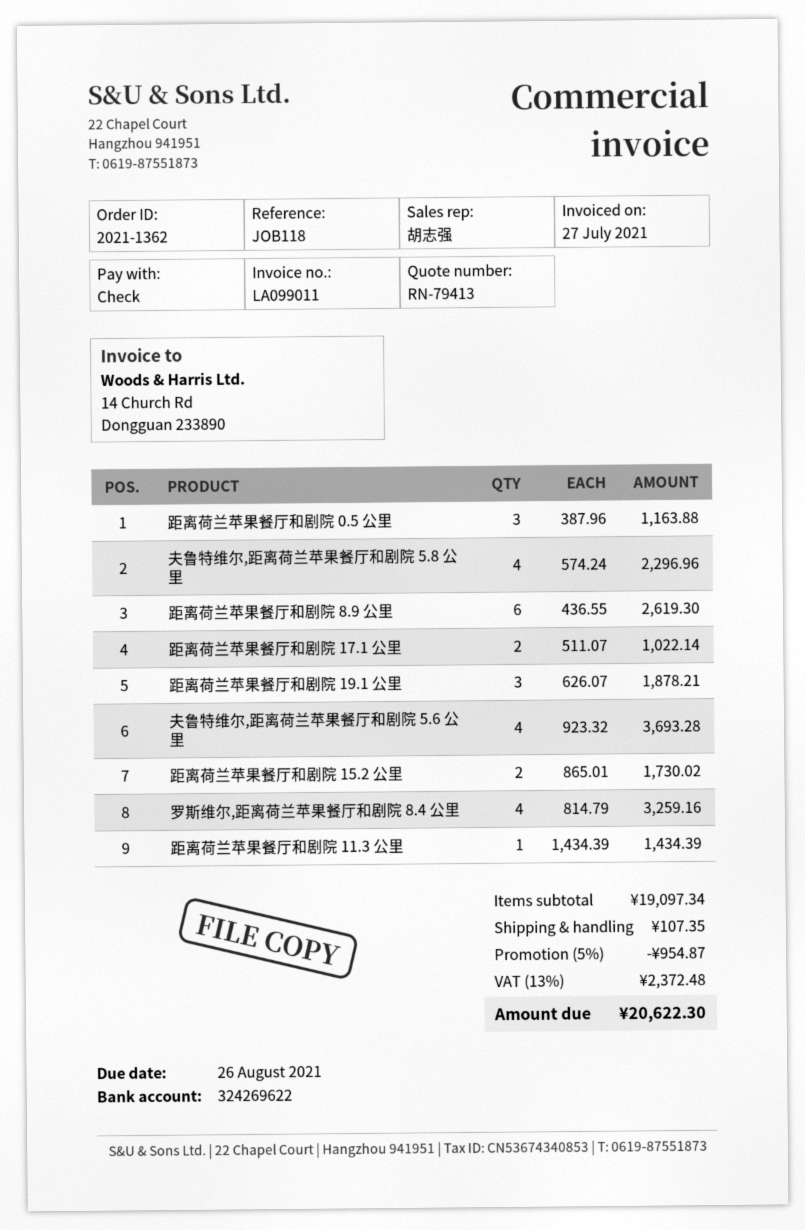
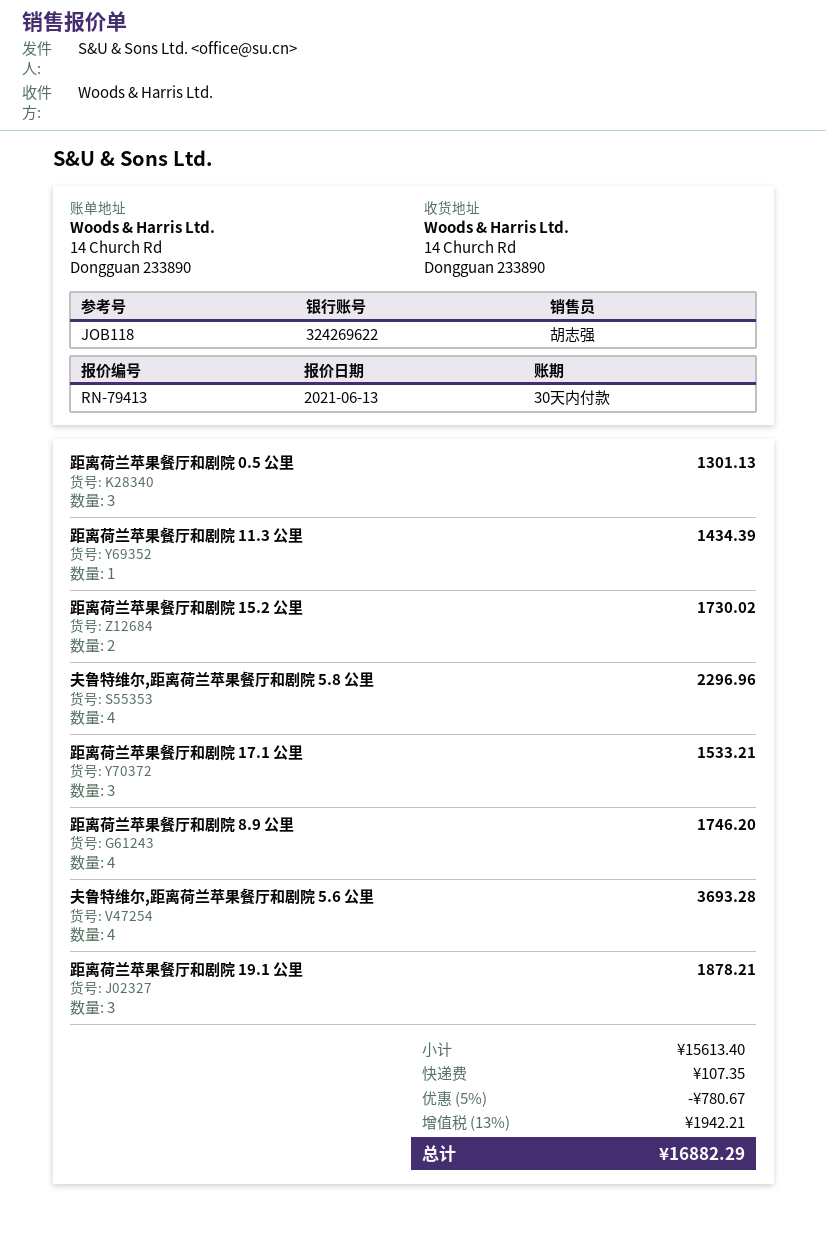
距离荷兰苹果餐厅和剧院 0.5 公里: 3 for 1163.88 -> 3 for 1301.13
距离荷兰苹果餐厅和剧院 8.9 公里: 6 for 2619.30 -> 4 for 1746.20
距离荷兰苹果餐厅和剧院 17.1 公里: 2 for 1022.14 -> 3 for 1533.21
罗斯维尔,距离荷兰苹果餐厅和剧院 8.4 公里: 4 for 3259.16 -> none
subtotal: 19097.34 -> 15613.40
discount: 5% = 954.87 -> 5% = 780.67
tax: 13% = 2372.48 -> 13% = 1942.21
total: 20622.30 -> 16882.29

